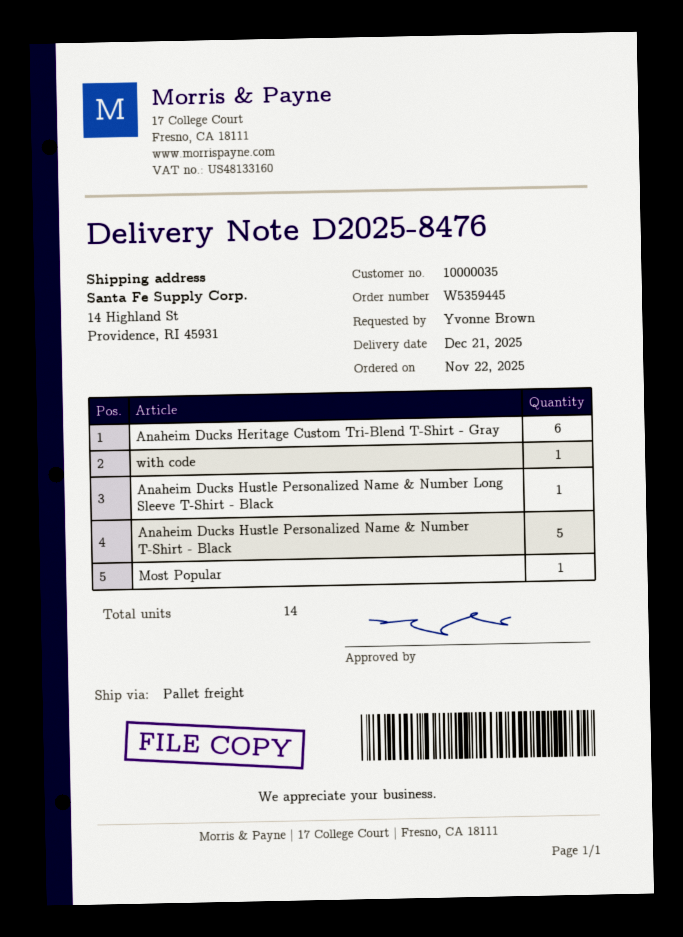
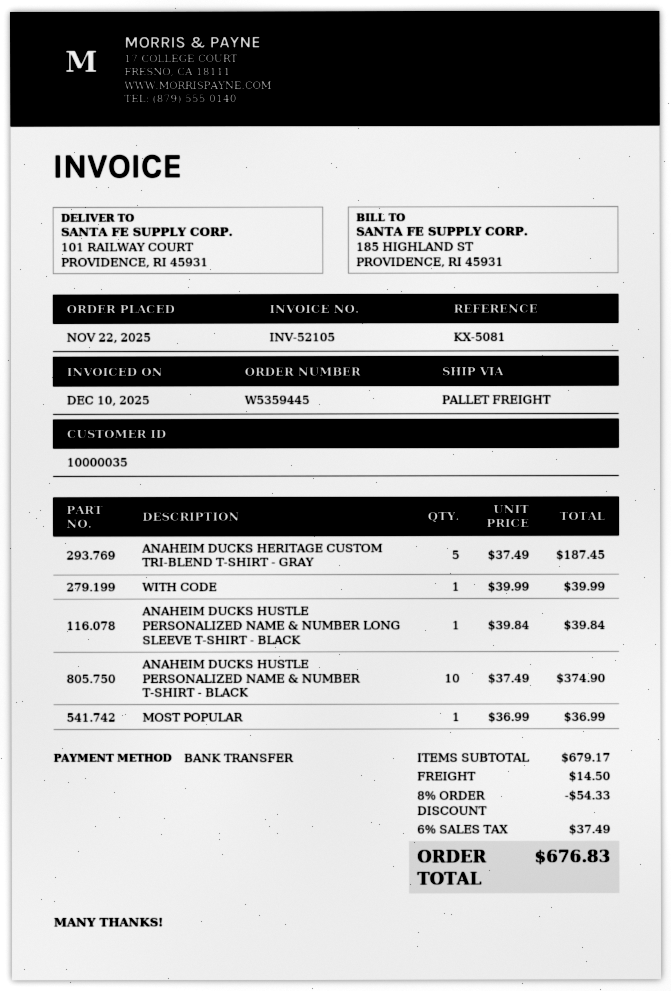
ship to: 14 Highland St, Providence, RI 45931 -> 101 RAILWAY COURT, PROVIDENCE, RI 45931
Anaheim Ducks Heritage Custom Tri-Blend T-Shirt - Gray: 6 -> 5
Anaheim Ducks Hustle Personalized Name & Number T-Shirt - Black: 5 -> 10

